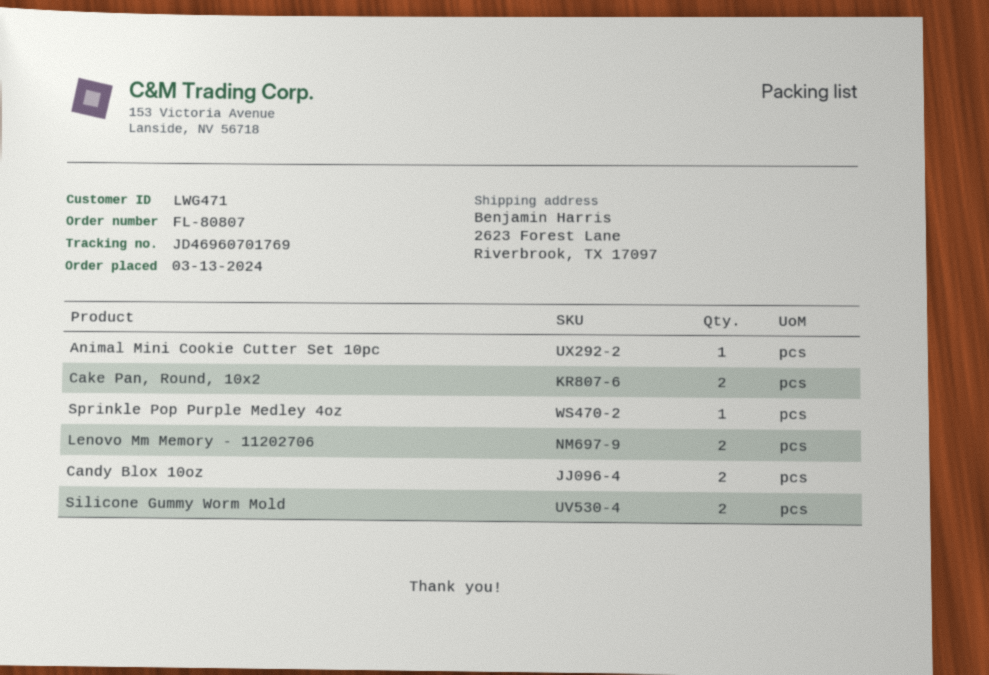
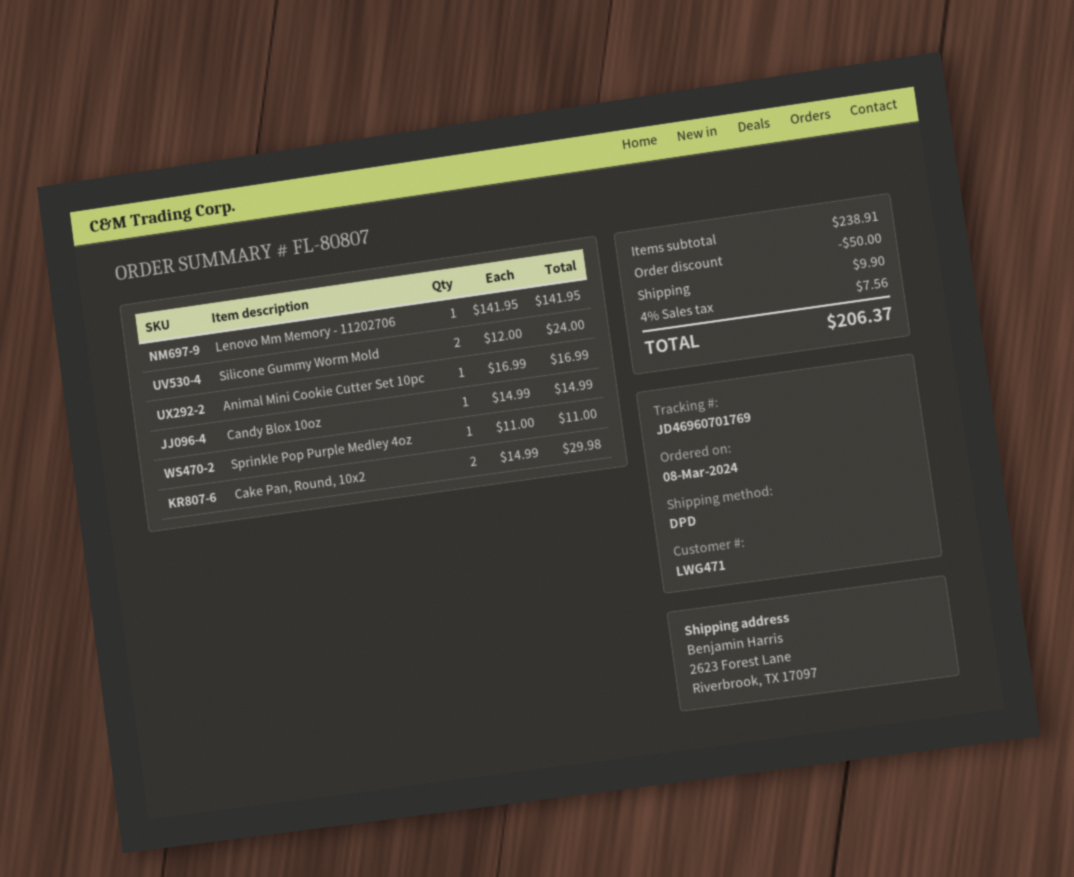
order date: 2024-03-13 -> 2024-03-08
Lenovo Mm Memory - 11202706: 2 -> 1
Candy Blox 10oz: 2 -> 1

